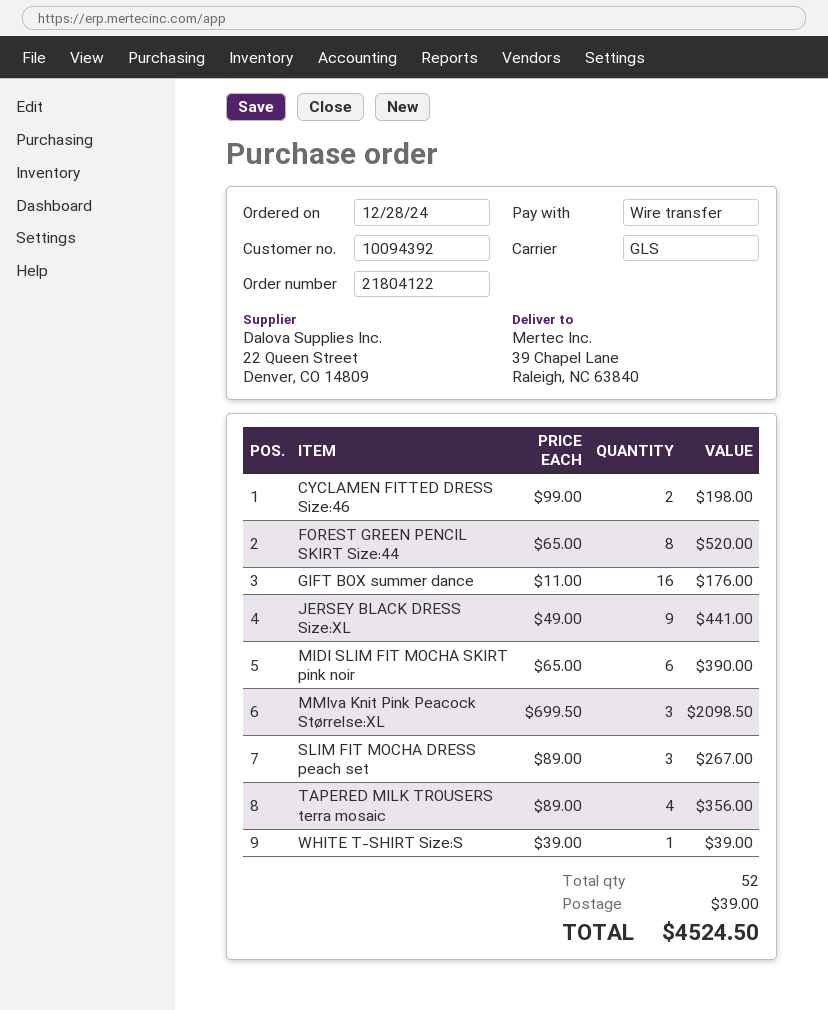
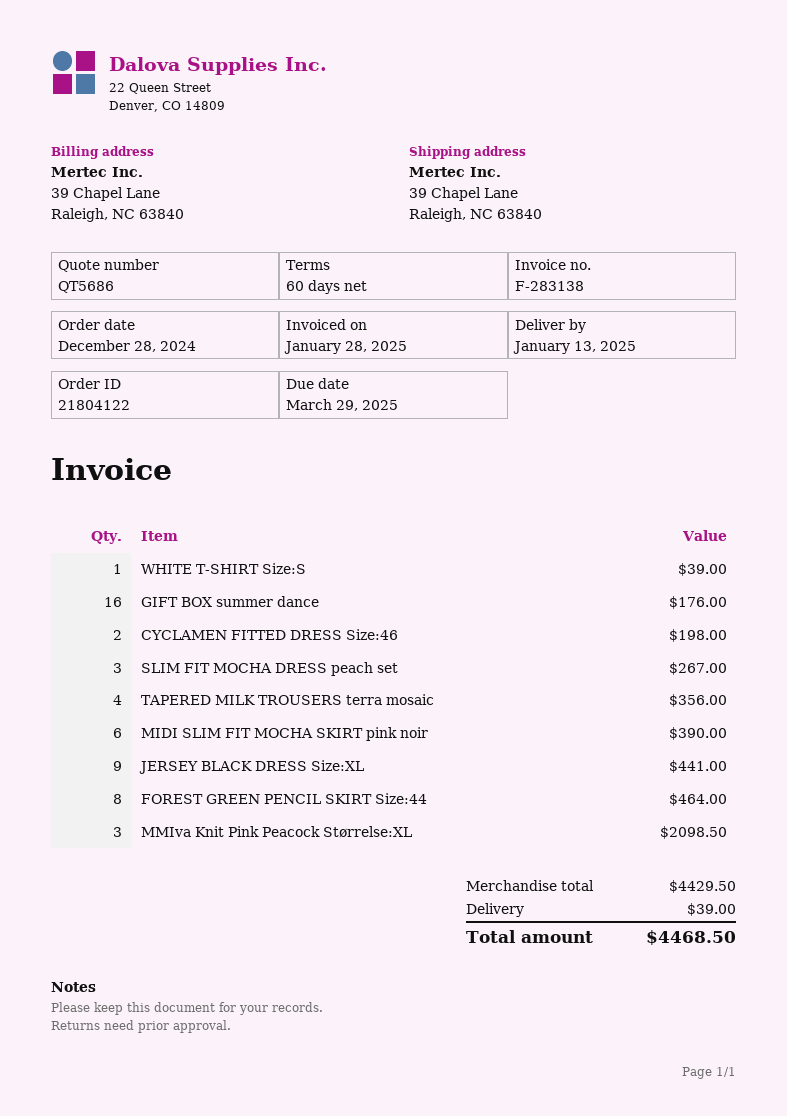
FOREST GREEN PENCIL SKIRT Size:44: 8 for 520.00 -> 8 for 464.00
total: 4524.50 -> 4468.50

